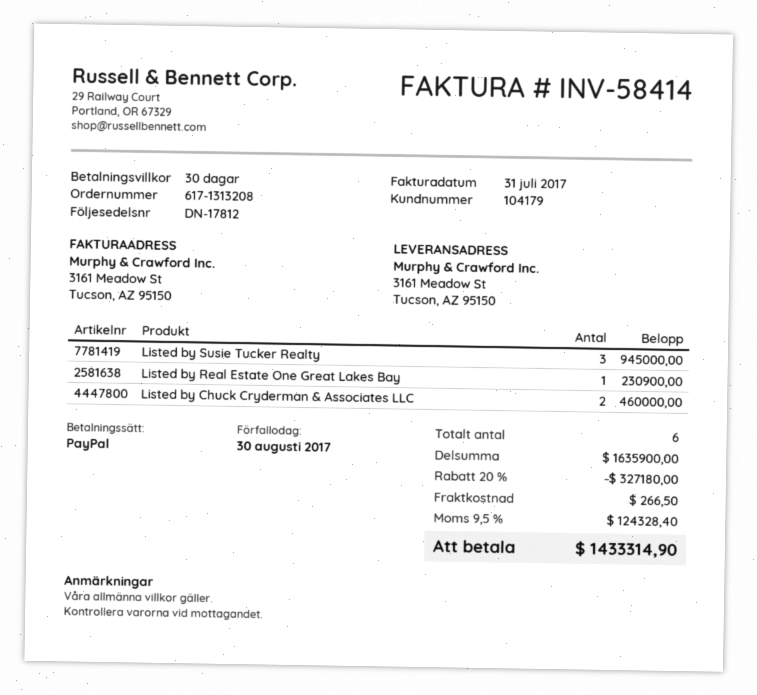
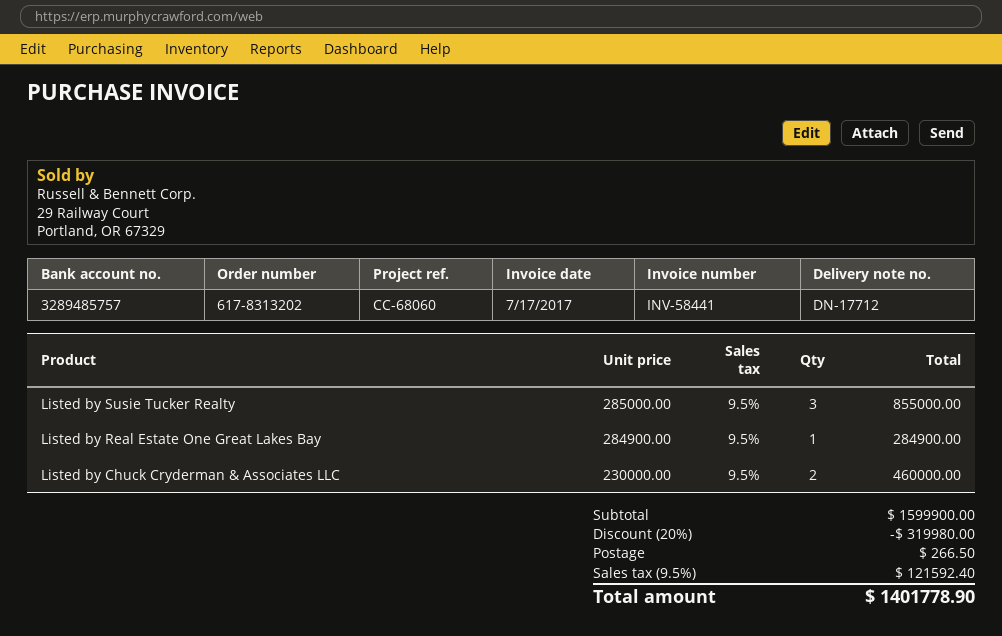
order number: 617-1313208 -> 617-8313202
delivery note number: DN-17812 -> DN-17712
invoice number: INV-58414 -> INV-58441
invoice date: 2017-07-31 -> 2017-07-17
Listed by Susie Tucker Realty: 3 for 945000.00 -> 3 for 855000.00
Listed by Real Estate One Great Lakes Bay: 1 for 230900.00 -> 1 for 284900.00
subtotal: 1635900.00 -> 1599900.00
discount: 20% = 327180.00 -> 20% = 319980.00
tax: 9.5% = 124328.40 -> 9.5% = 121592.40
total: 1433314.90 -> 1401778.90

